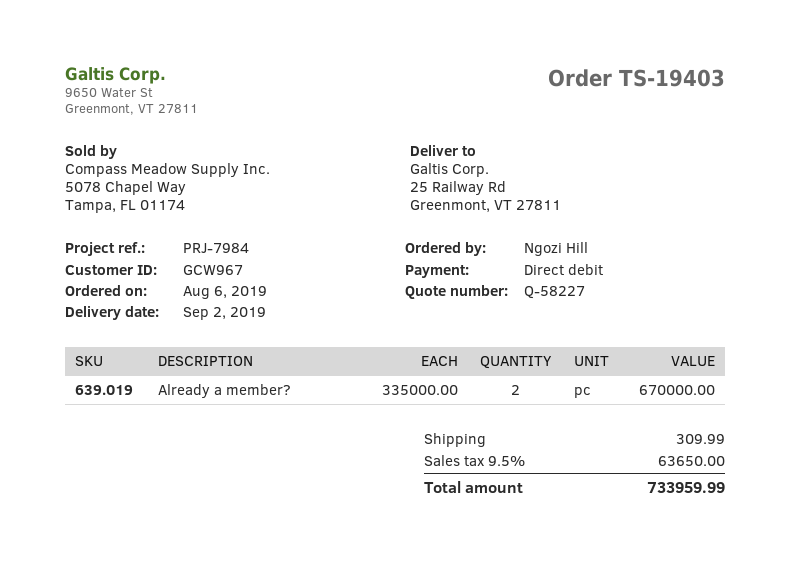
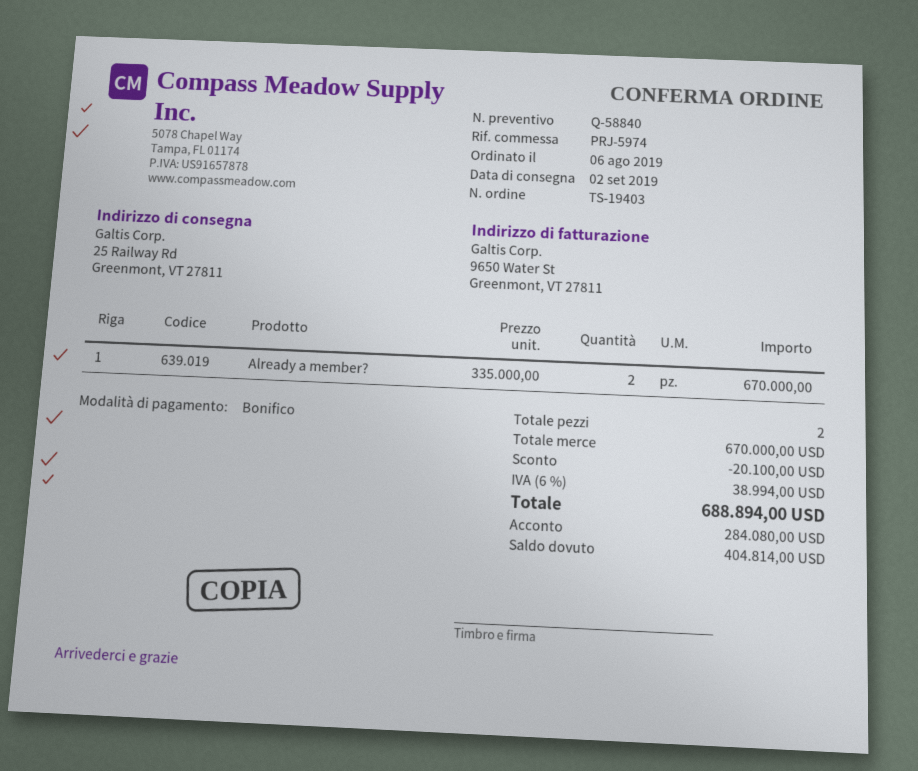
quote number: Q-58227 -> Q-58840
reference: PRJ-7984 -> PRJ-5974
payment method: direct debit -> bank transfer
discount: none -> 20100.00
shipping: 309.99 -> none
tax: 9.5% = 63650.00 -> 6% = 38994.00
total: 733959.99 -> 688894.00

